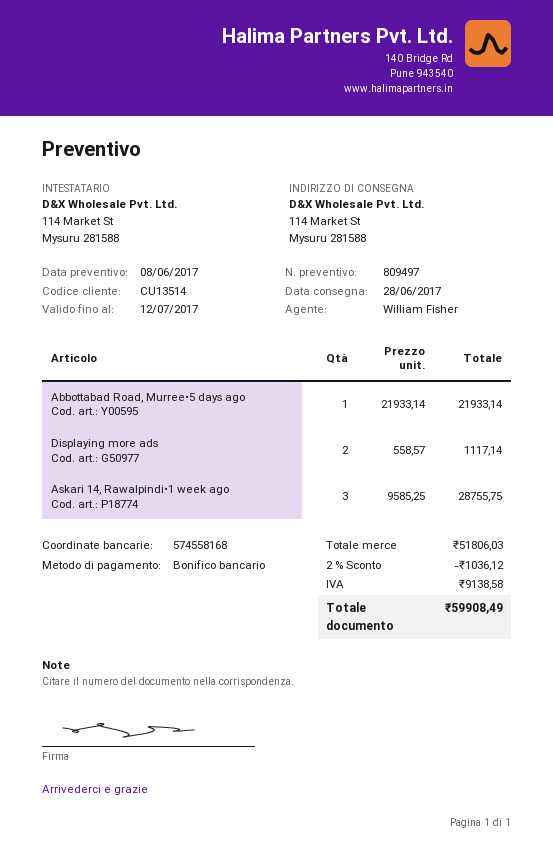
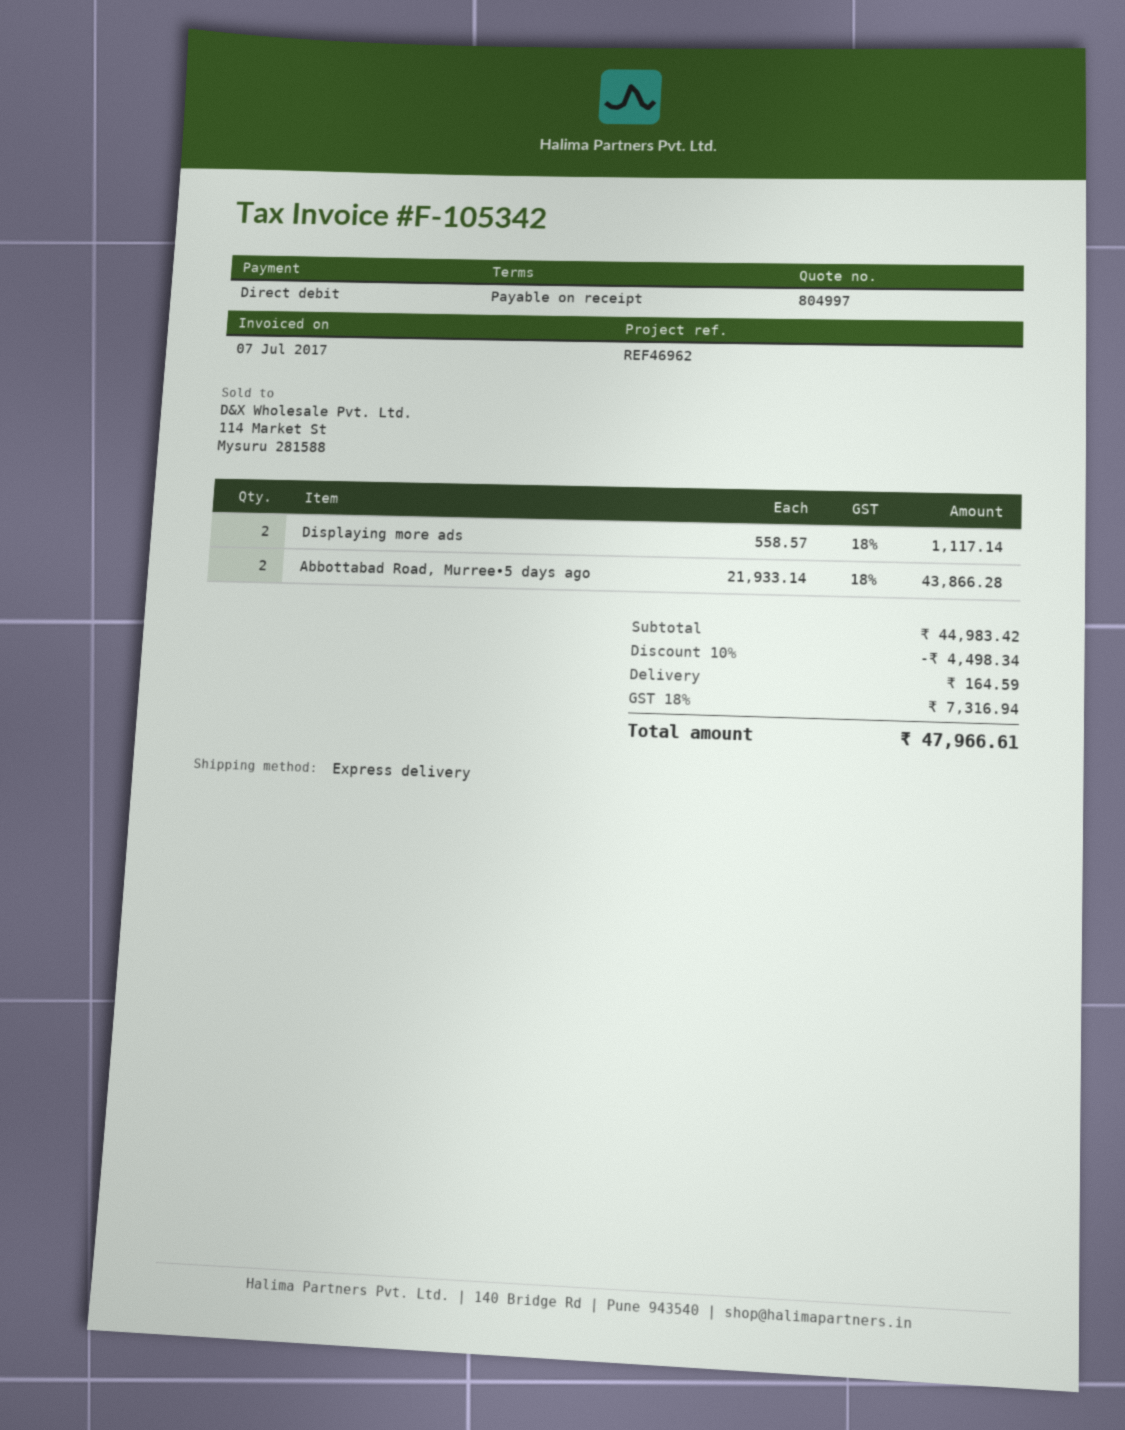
quote number: 809497 -> 804997
payment method: bank transfer -> direct debit
Abbottabad Road, Murree•5 days ago: 1 x 21933.14 = 21933.14 -> 2 x 21933.14 = 43866.28
Askari 14, Rawalpindi•1 week ago: 3 x 9585.25 = 28755.75 -> none
subtotal: 51806.03 -> 44983.42
discount: 2% = 1036.12 -> 10% = 4498.34
shipping: none -> 164.59
tax: 9138.58 -> 7316.94
total: 59908.49 -> 47966.61

